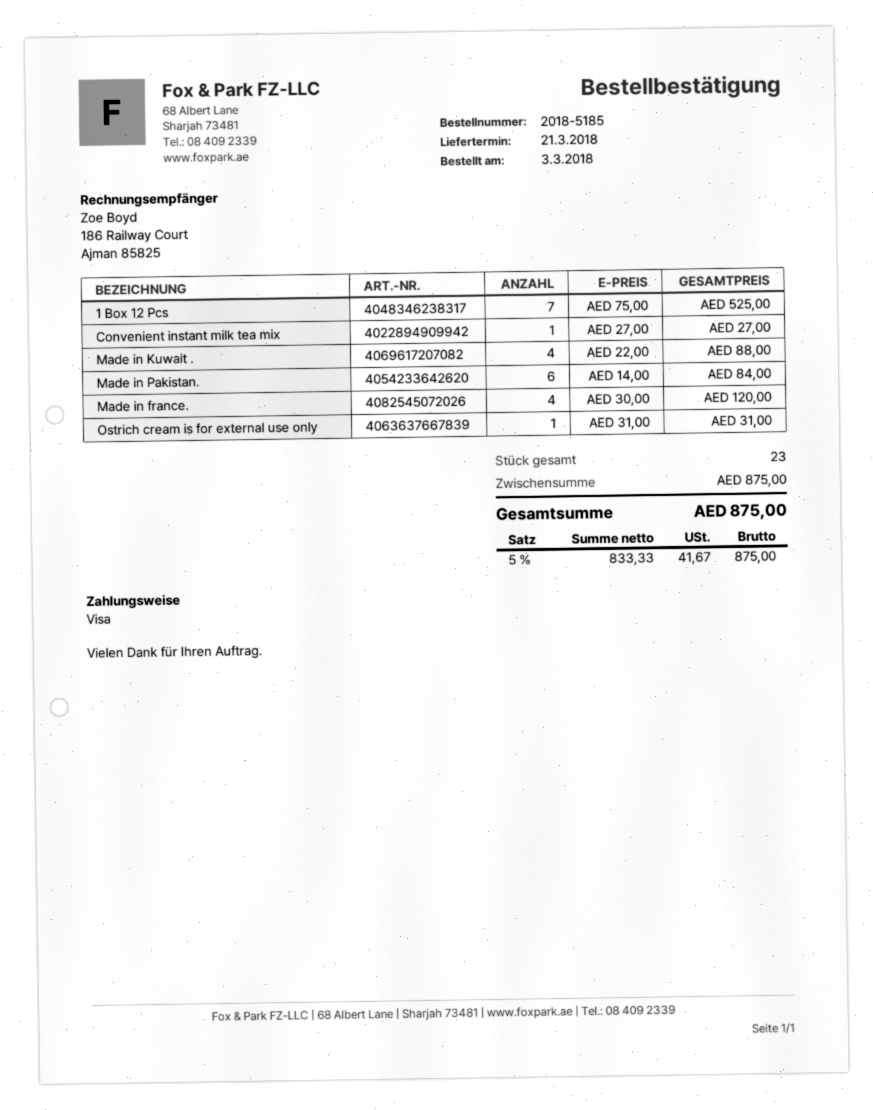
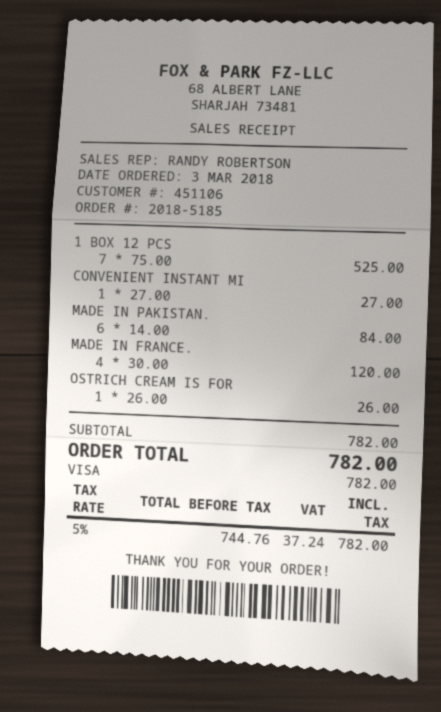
Made in Kuwait .: 4 x 22.00 = 88.00 -> none
Ostrich cream is for external use only: 1 x 31.00 = 31.00 -> 1 x 26.00 = 26.00
subtotal: 875.00 -> 782.00
net: 833.33 -> 744.76
tax: 5% = 41.67 -> 5% = 37.24
total: 875.00 -> 782.00

